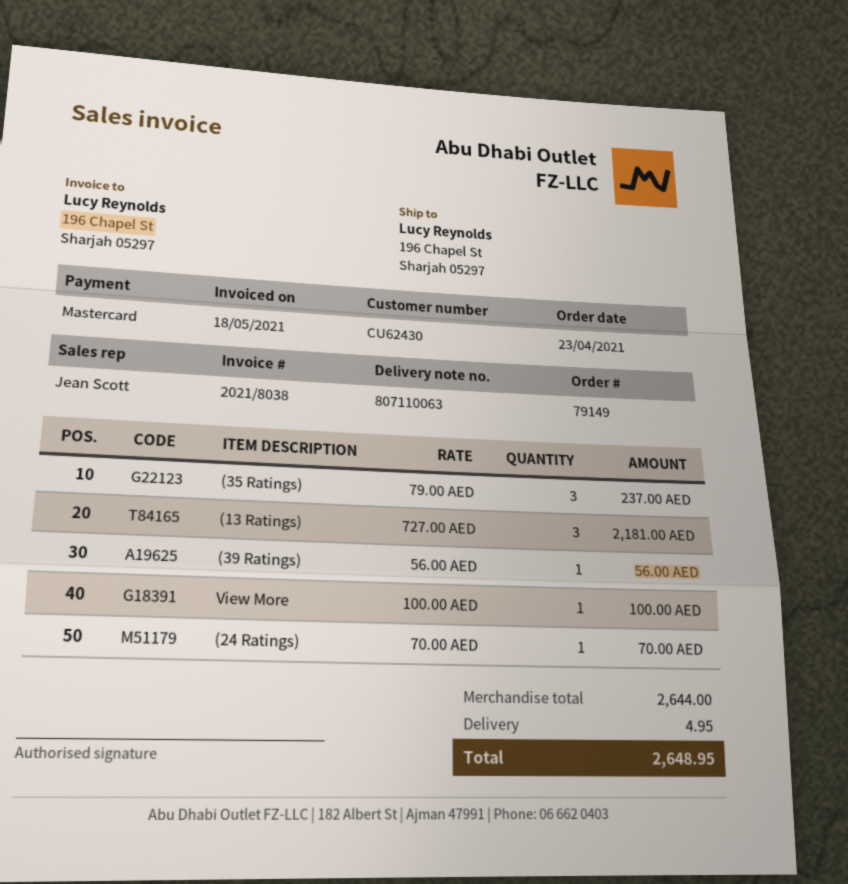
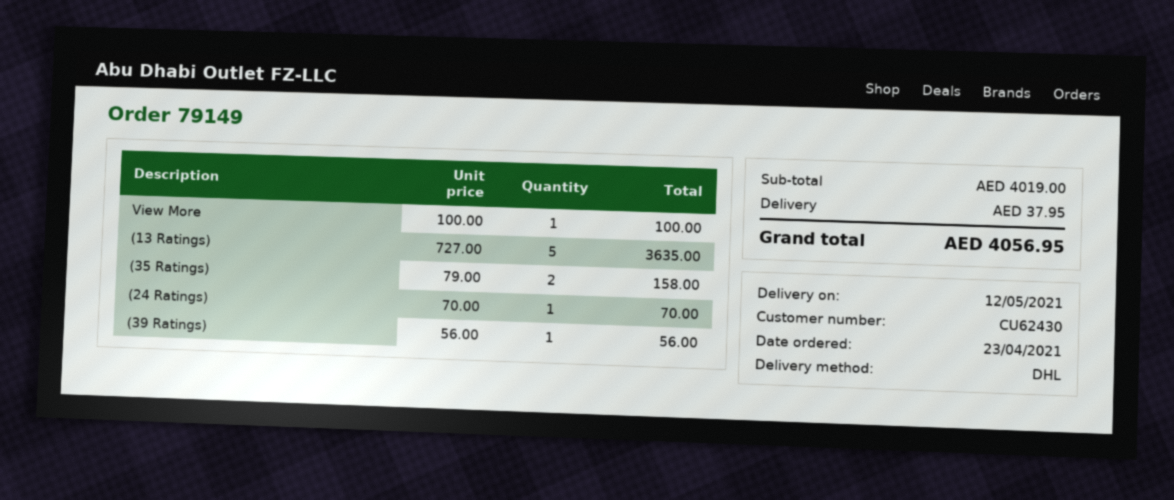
(35 Ratings): 3 x 79.00 = 237.00 -> 2 x 79.00 = 158.00
(13 Ratings): 3 x 727.00 = 2181.00 -> 5 x 727.00 = 3635.00
subtotal: 2644.00 -> 4019.00
shipping: 4.95 -> 37.95
total: 2648.95 -> 4056.95

